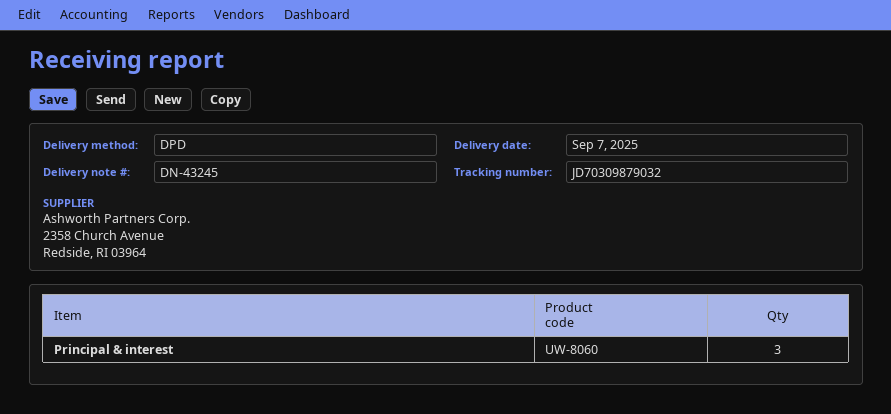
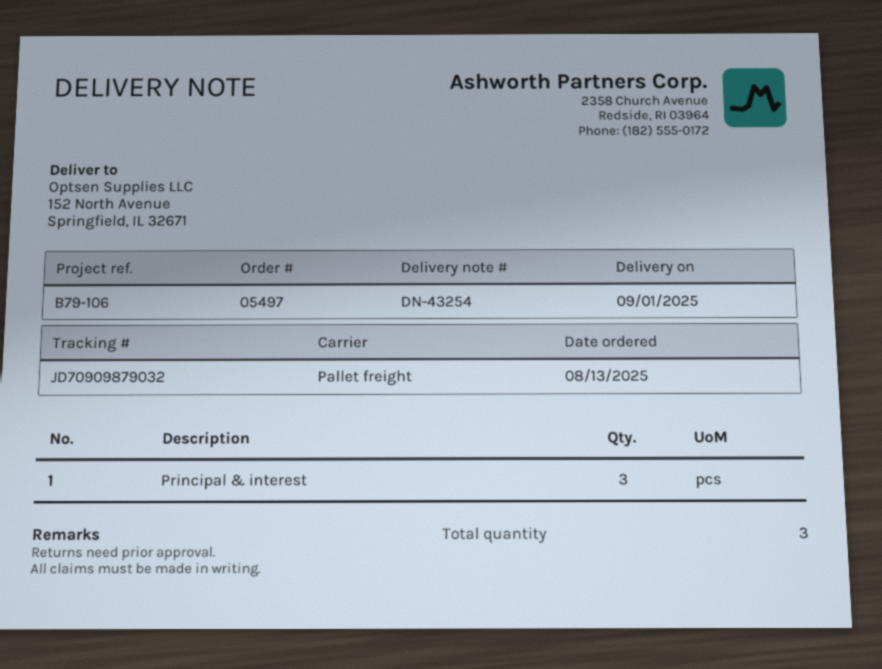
delivery note number: DN-43245 -> DN-43254
delivery date: 2025-09-07 -> 2025-09-01
shipping method: DPD -> pallet freight
tracking number: JD70309879032 -> JD70909879032

